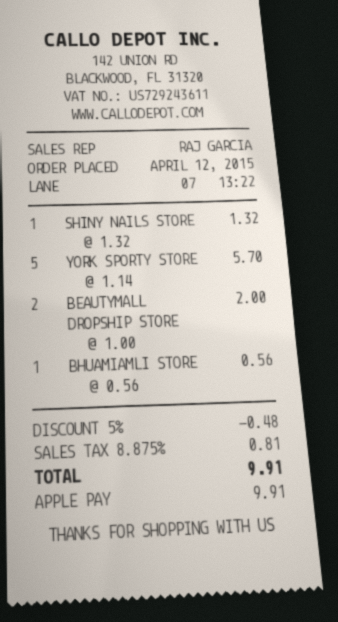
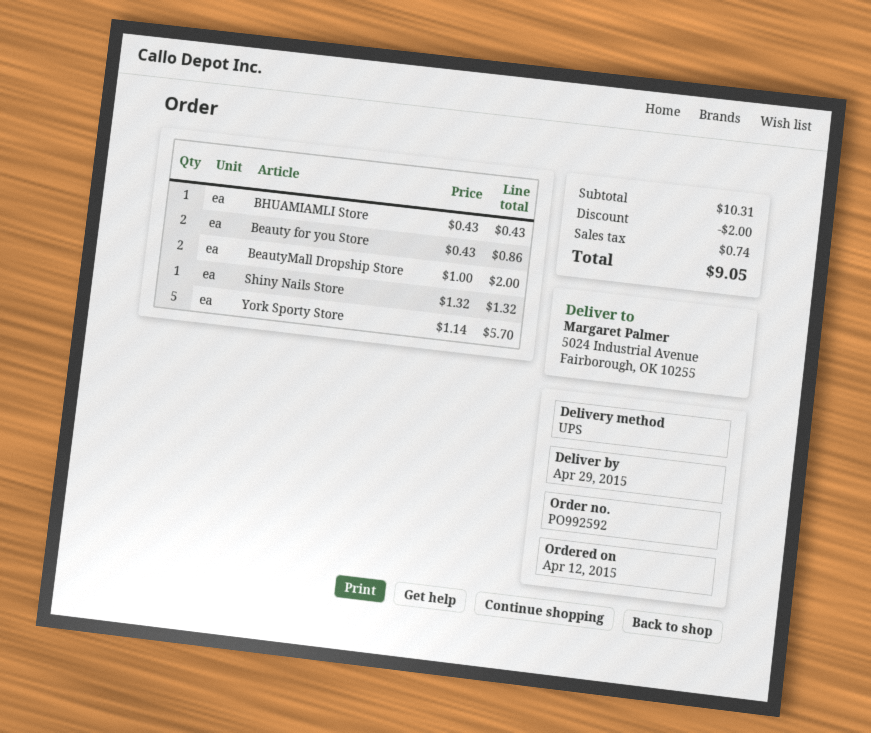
BHUAMIAMLI STORE: 1 x 0.56 = 0.56 -> 1 x 0.43 = 0.43
Beauty for you Store: none -> 2 x 0.43 = 0.86
discount: 0.48 -> 2.00
tax: 0.81 -> 0.74
total: 9.91 -> 9.05

